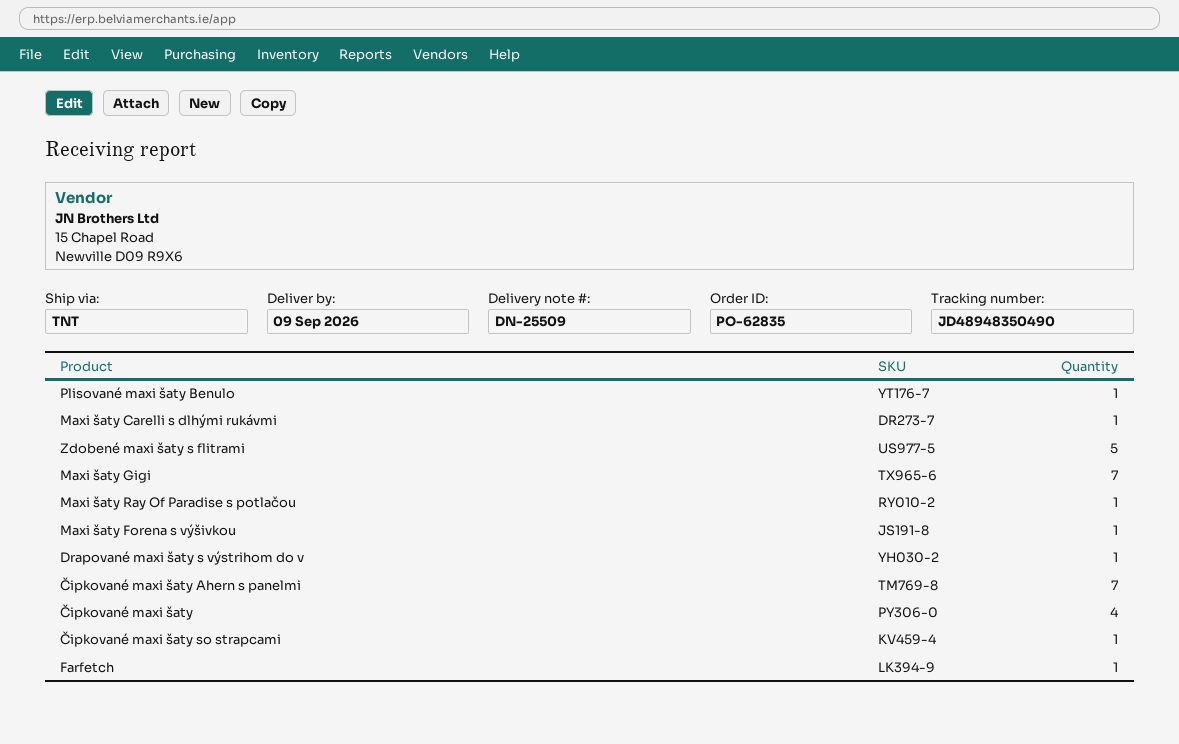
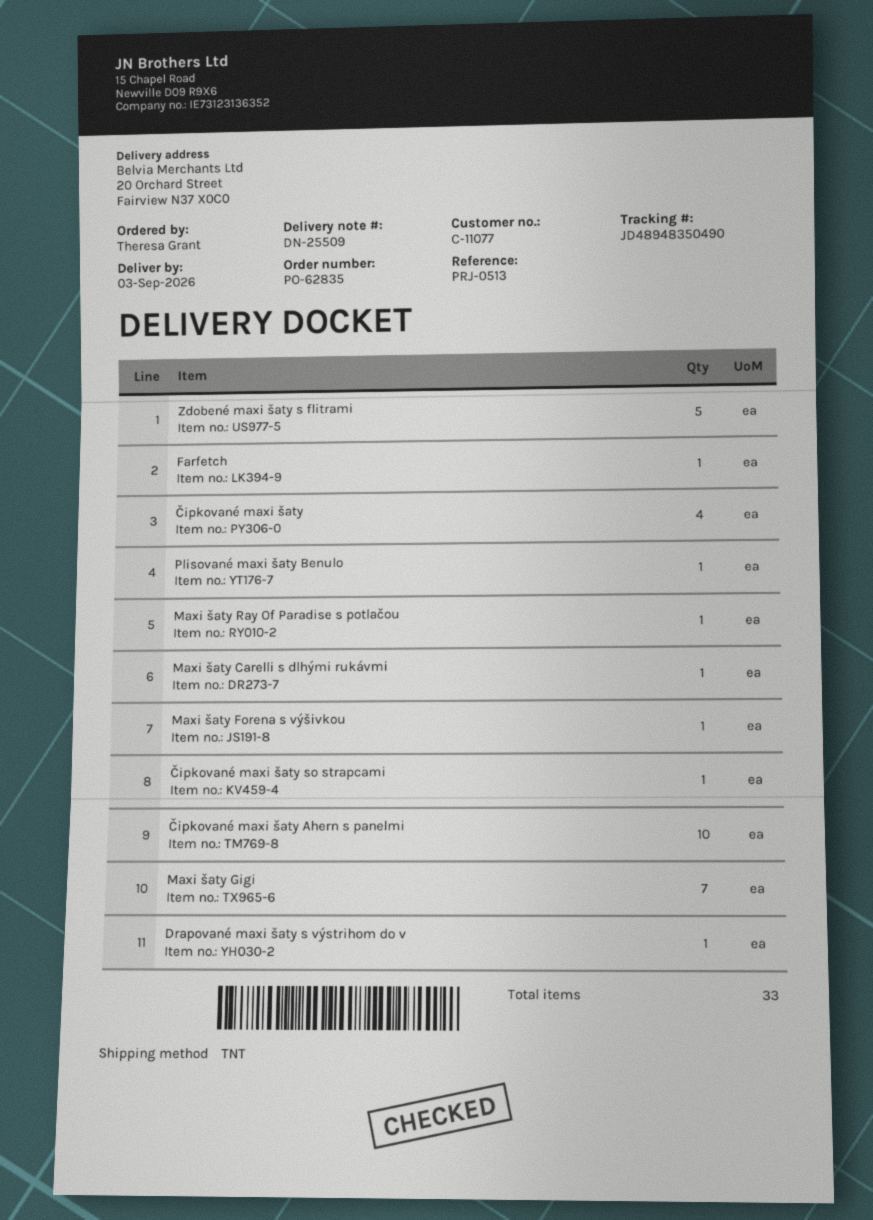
delivery date: 2026-09-09 -> 2026-09-03
Čipkované maxi šaty Ahern s panelmi: 7 -> 10

